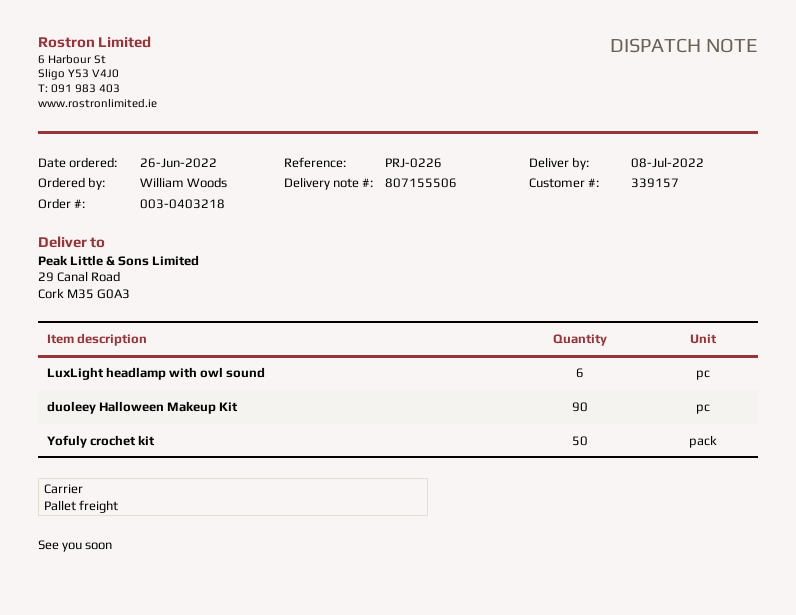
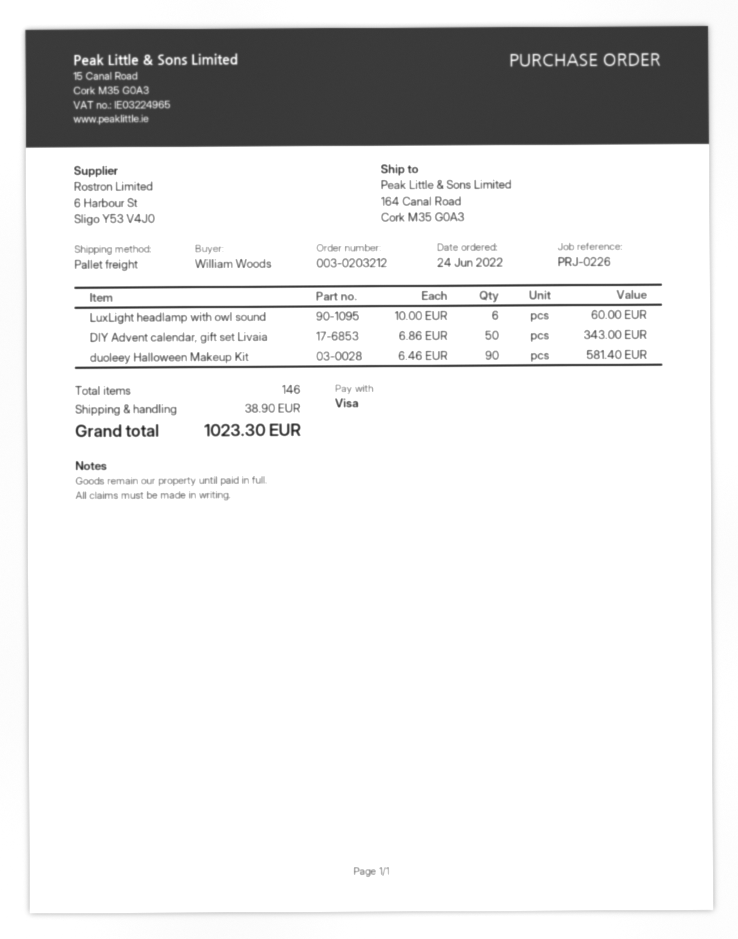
order number: 003-0403218 -> 003-0203212
order date: 2022-06-26 -> 2022-06-24
ship to: 29 Canal Road, Cork M35 G0A3 -> 164 Canal Road, Cork M35 G0A3
Yofuly crochet kit: 50 -> none
DIY Advent calendar, gift set Livaia: none -> 50

